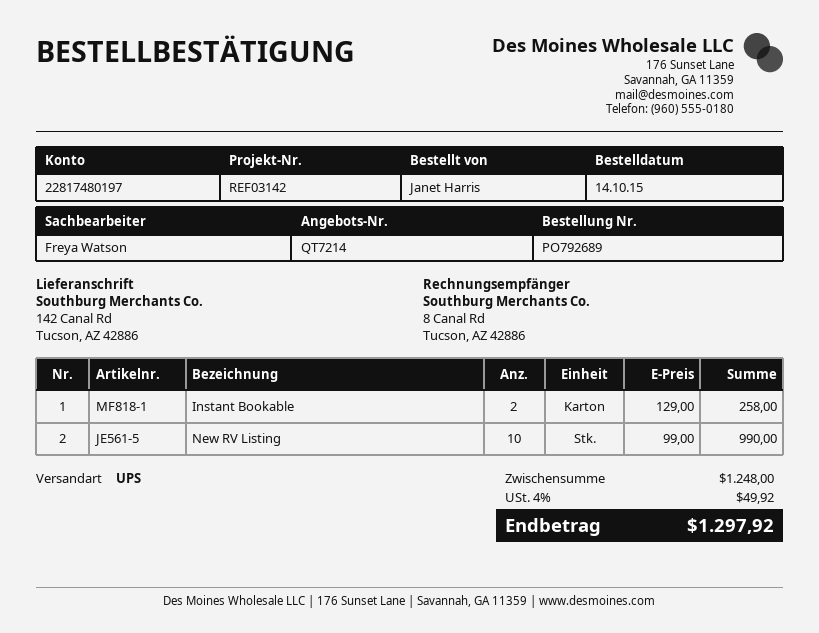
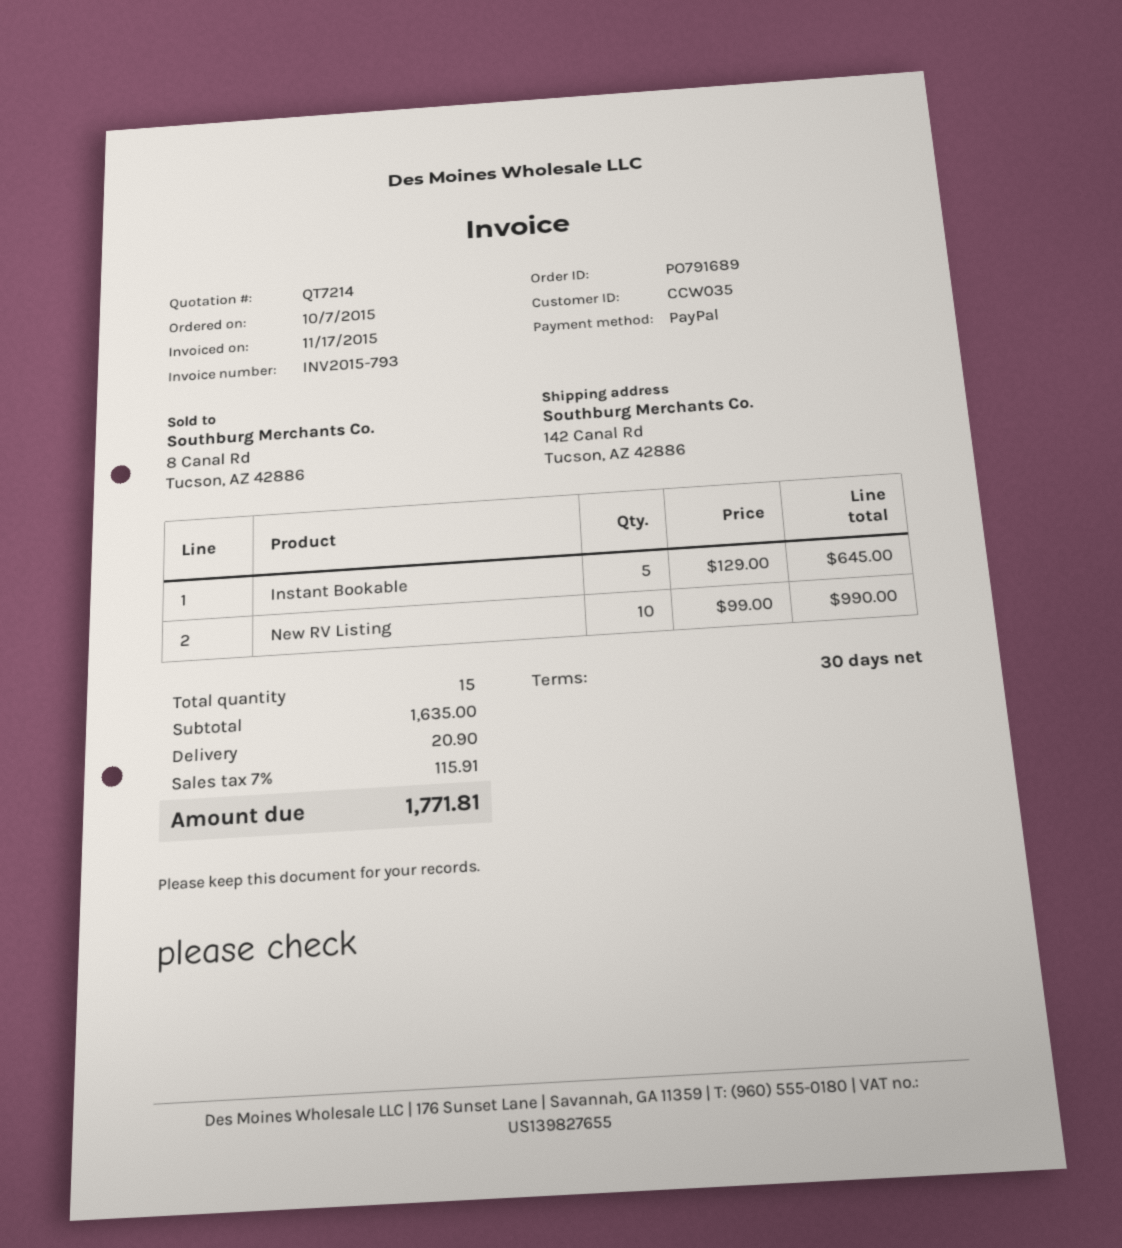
order number: PO792689 -> PO791689
order date: 2015-10-14 -> 2015-10-07
Instant Bookable: 2 x 129.00 = 258.00 -> 5 x 129.00 = 645.00
subtotal: 1248.00 -> 1635.00
shipping: none -> 20.90
tax: 4% = 49.92 -> 7% = 115.91
total: 1297.92 -> 1771.81

